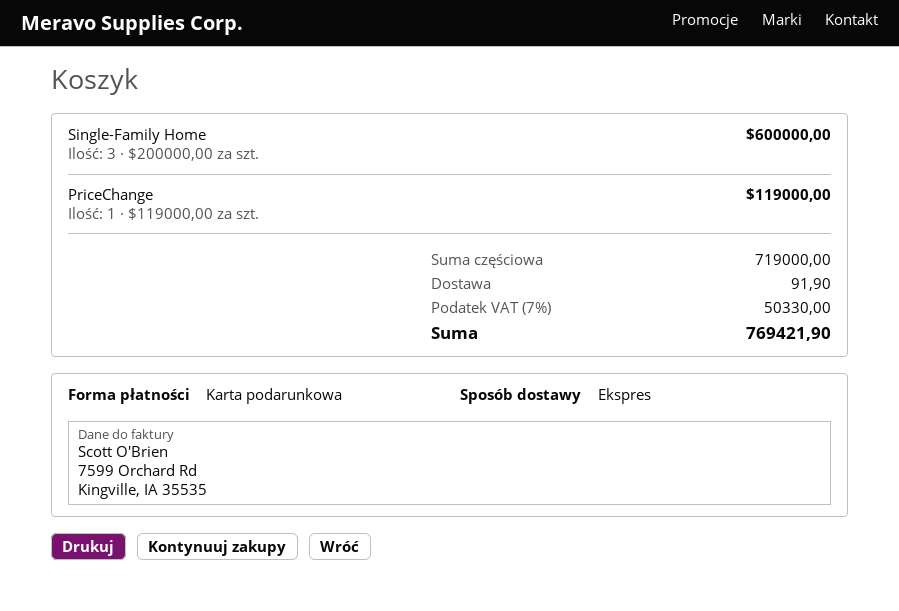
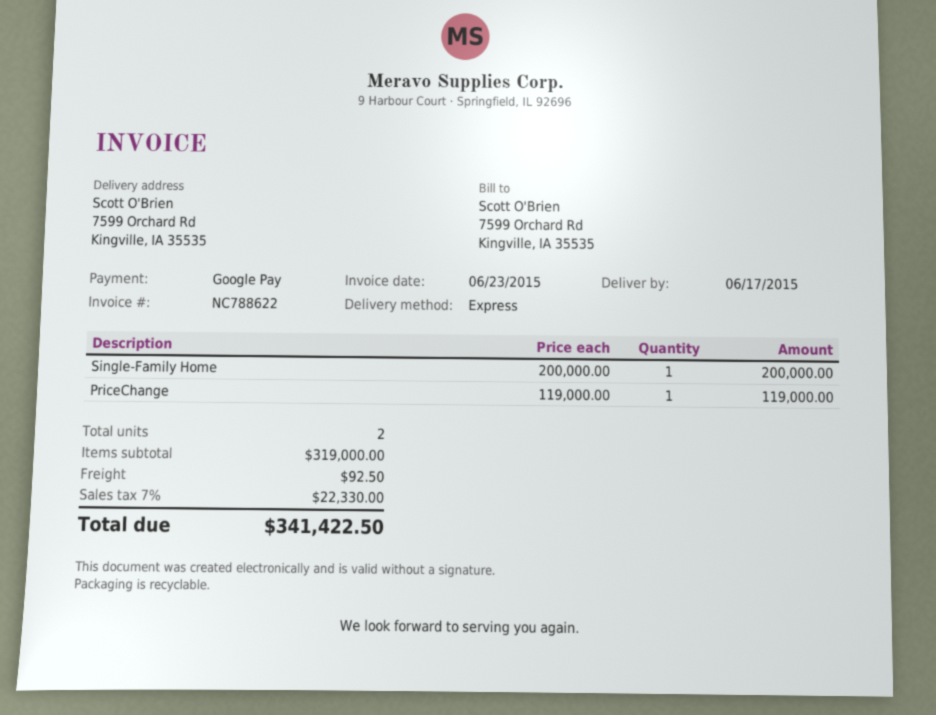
payment method: gift card -> Google Pay
Single-Family Home: 3 x 200000.00 = 600000.00 -> 1 x 200000.00 = 200000.00
subtotal: 719000.00 -> 319000.00
shipping: 91.90 -> 92.50
tax: 7% = 50330.00 -> 7% = 22330.00
total: 769421.90 -> 341422.50

